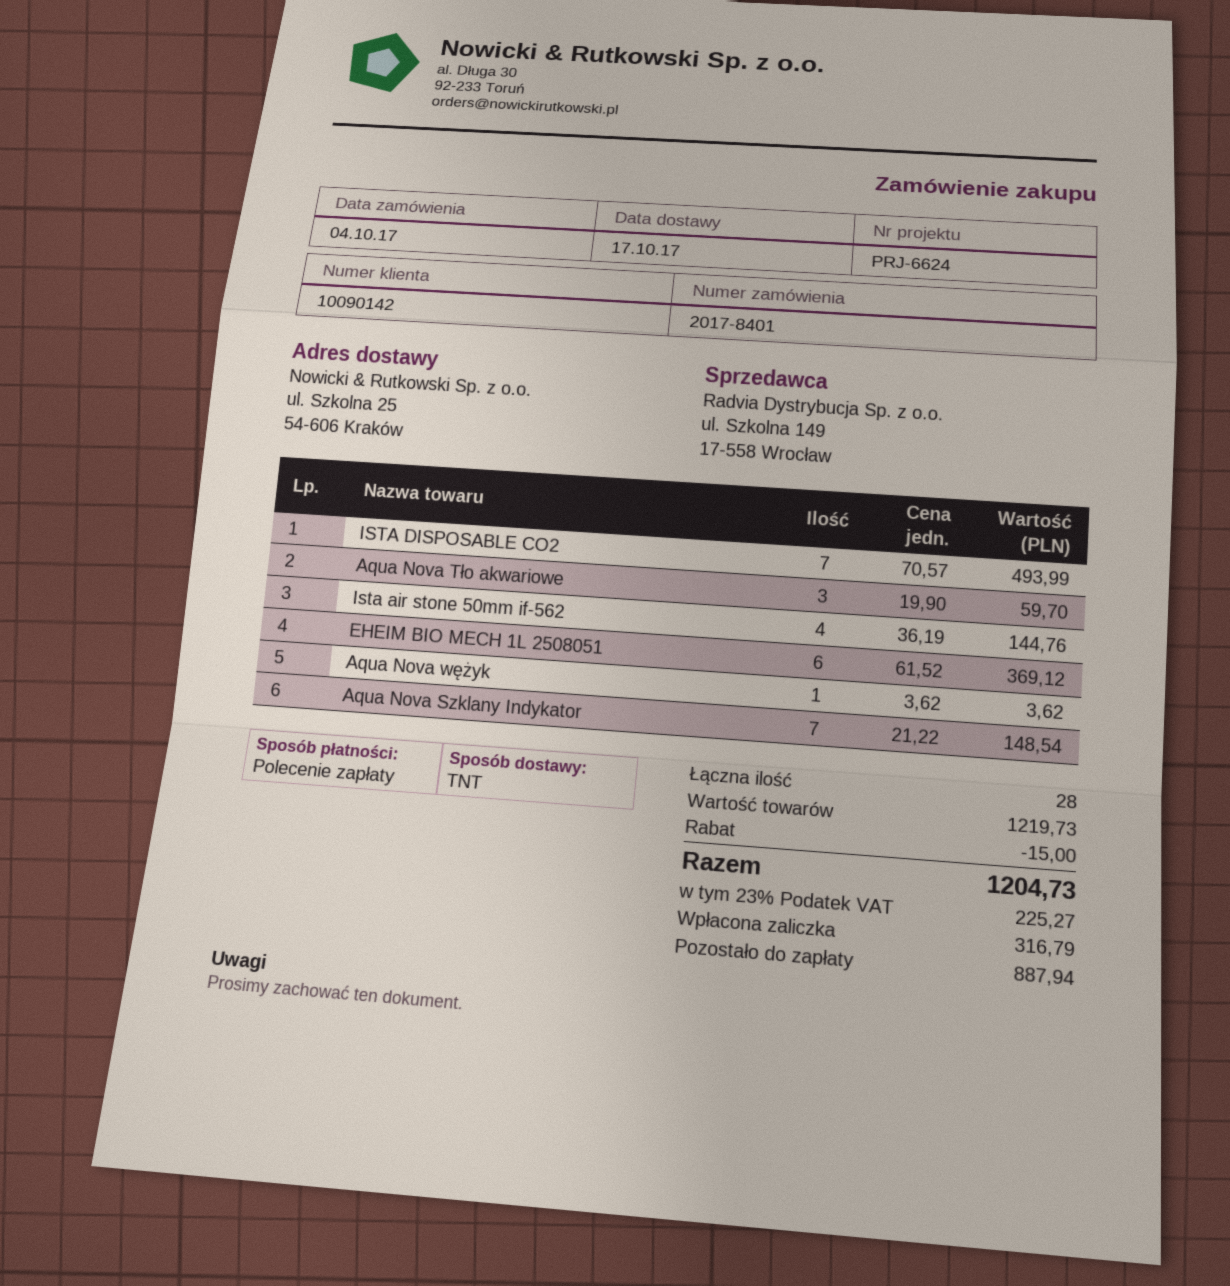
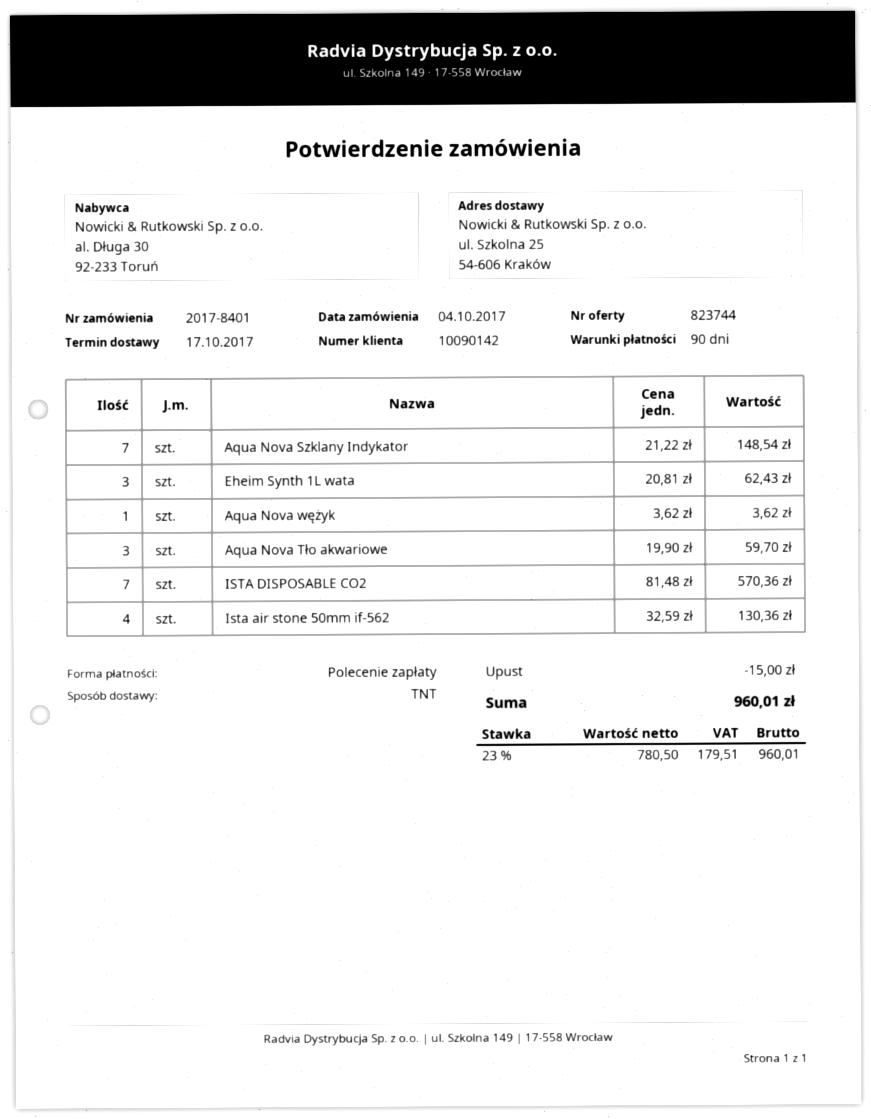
ISTA DISPOSABLE CO2: 7 x 70.57 = 493.99 -> 7 x 81.48 = 570.36
Ista air stone 50mm if-562: 4 x 36.19 = 144.76 -> 4 x 32.59 = 130.36
EHEIM BIO MECH 1L 2508051: 6 x 61.52 = 369.12 -> none
Eheim Synth 1L wata: none -> 3 x 20.81 = 62.43
tax: 23% = 225.27 -> 23% = 179.51
total: 1204.73 -> 960.01

